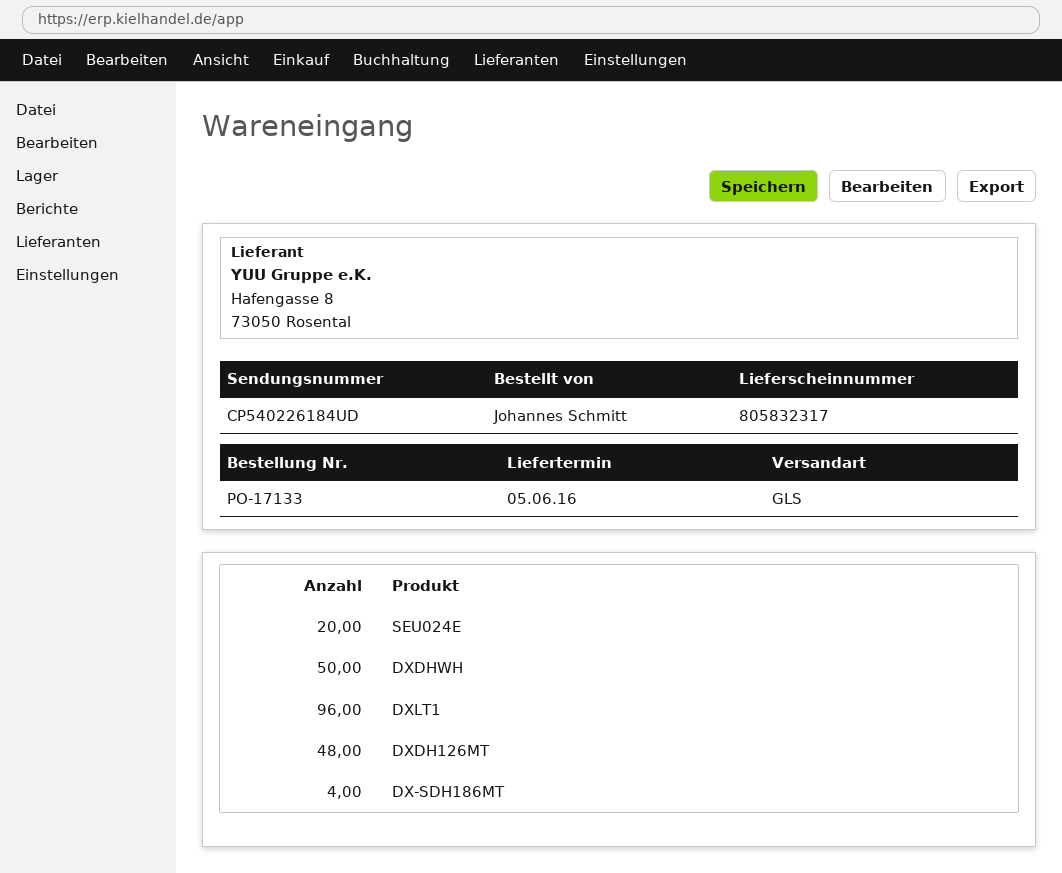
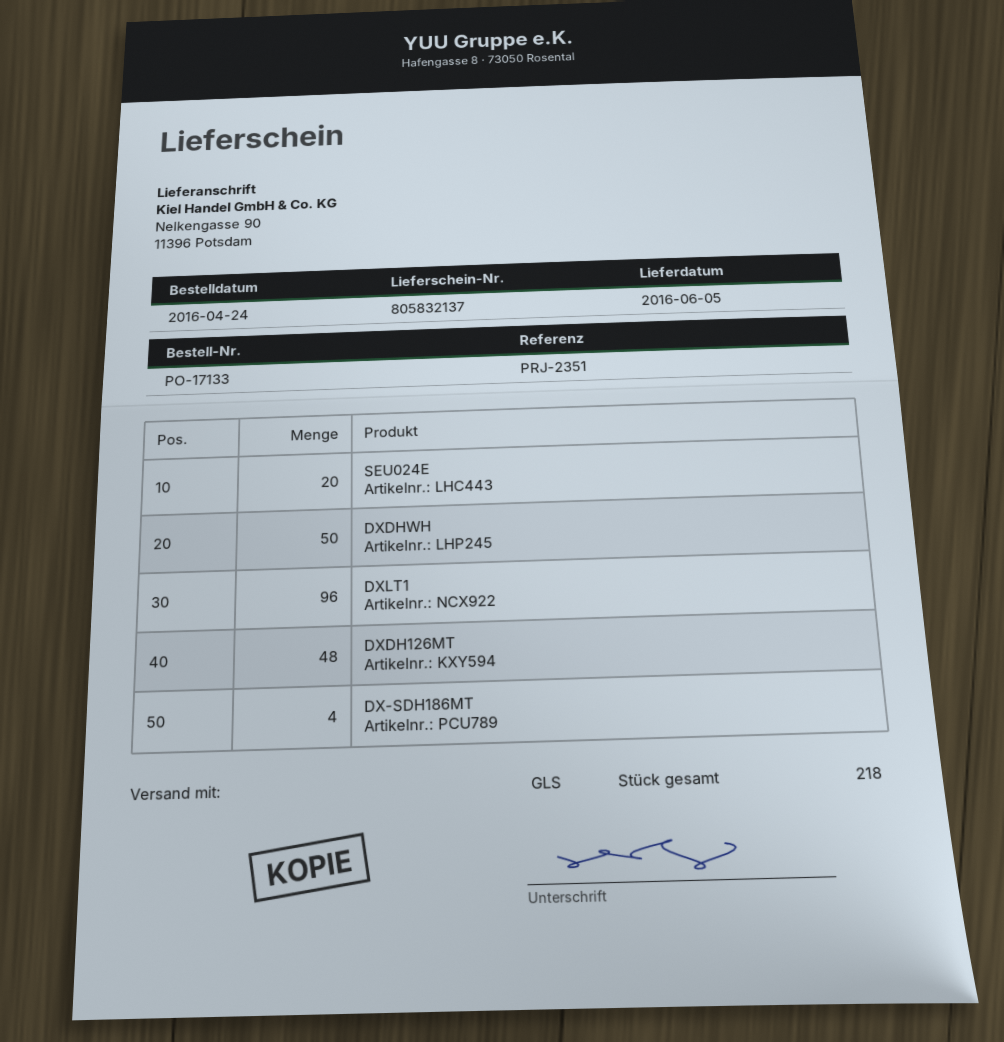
delivery note number: 805832317 -> 805832137

